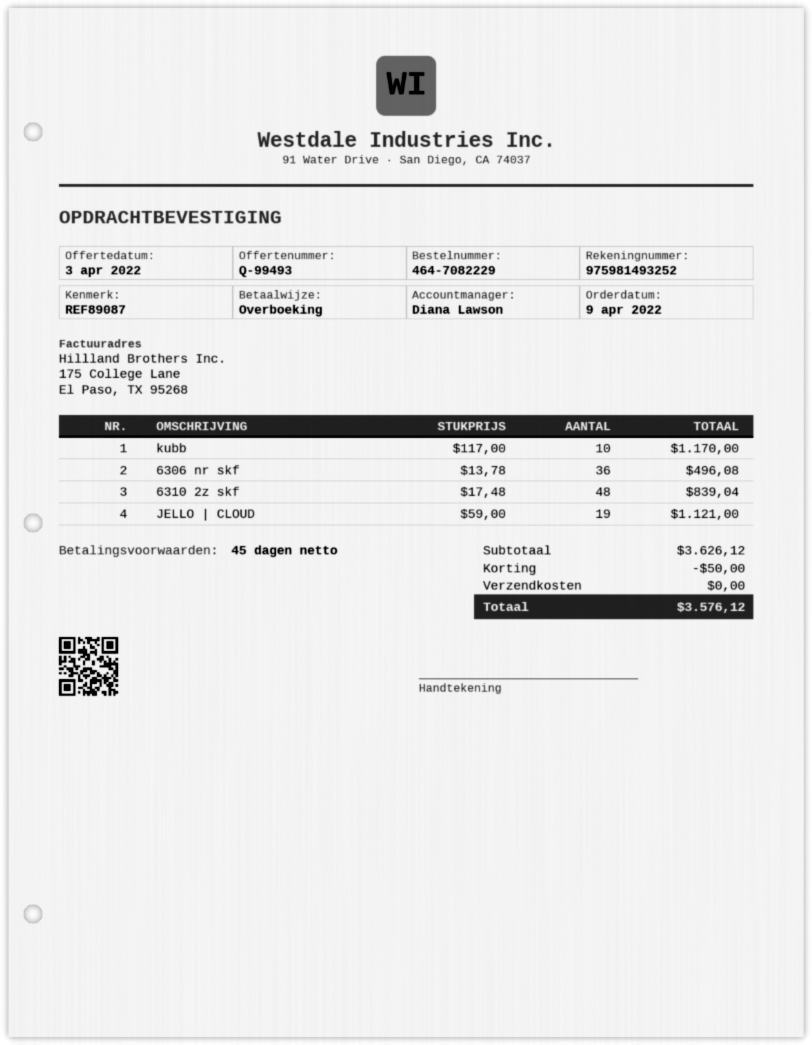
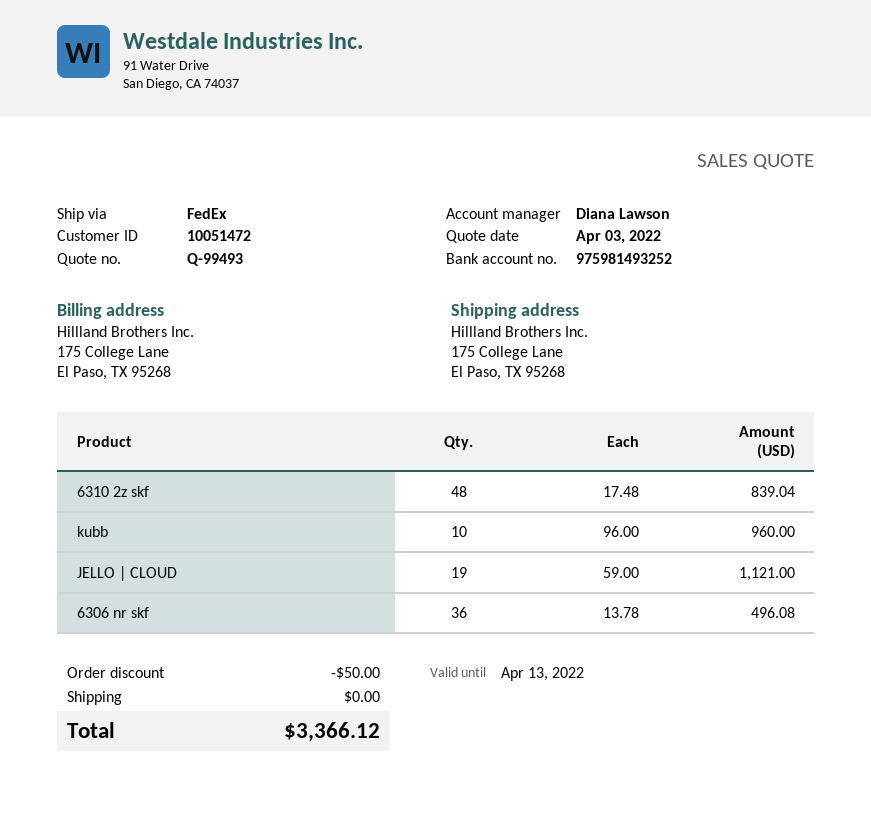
kubb: 10 x 117.00 = 1170.00 -> 10 x 96.00 = 960.00
total: 3576.12 -> 3366.12

